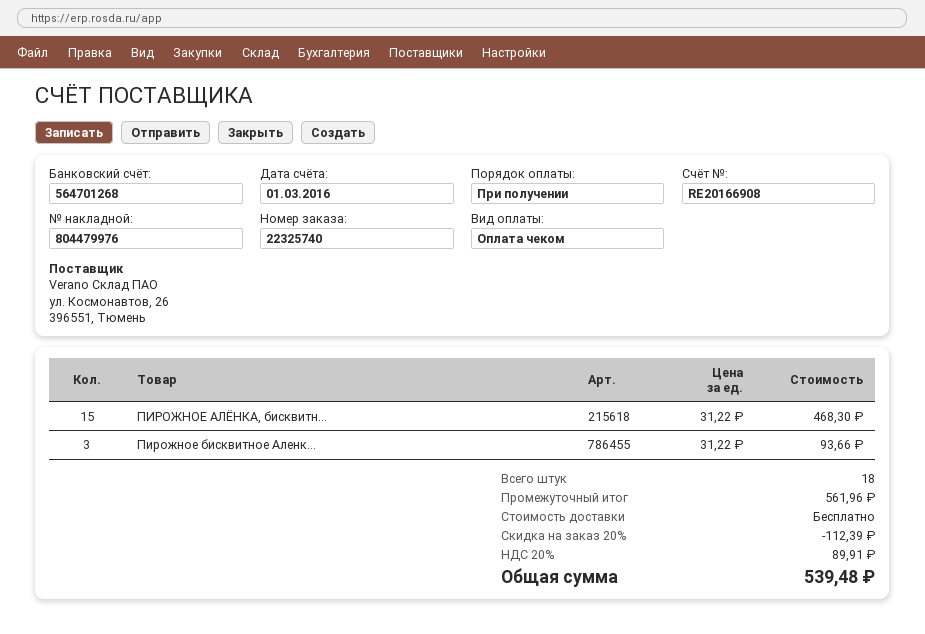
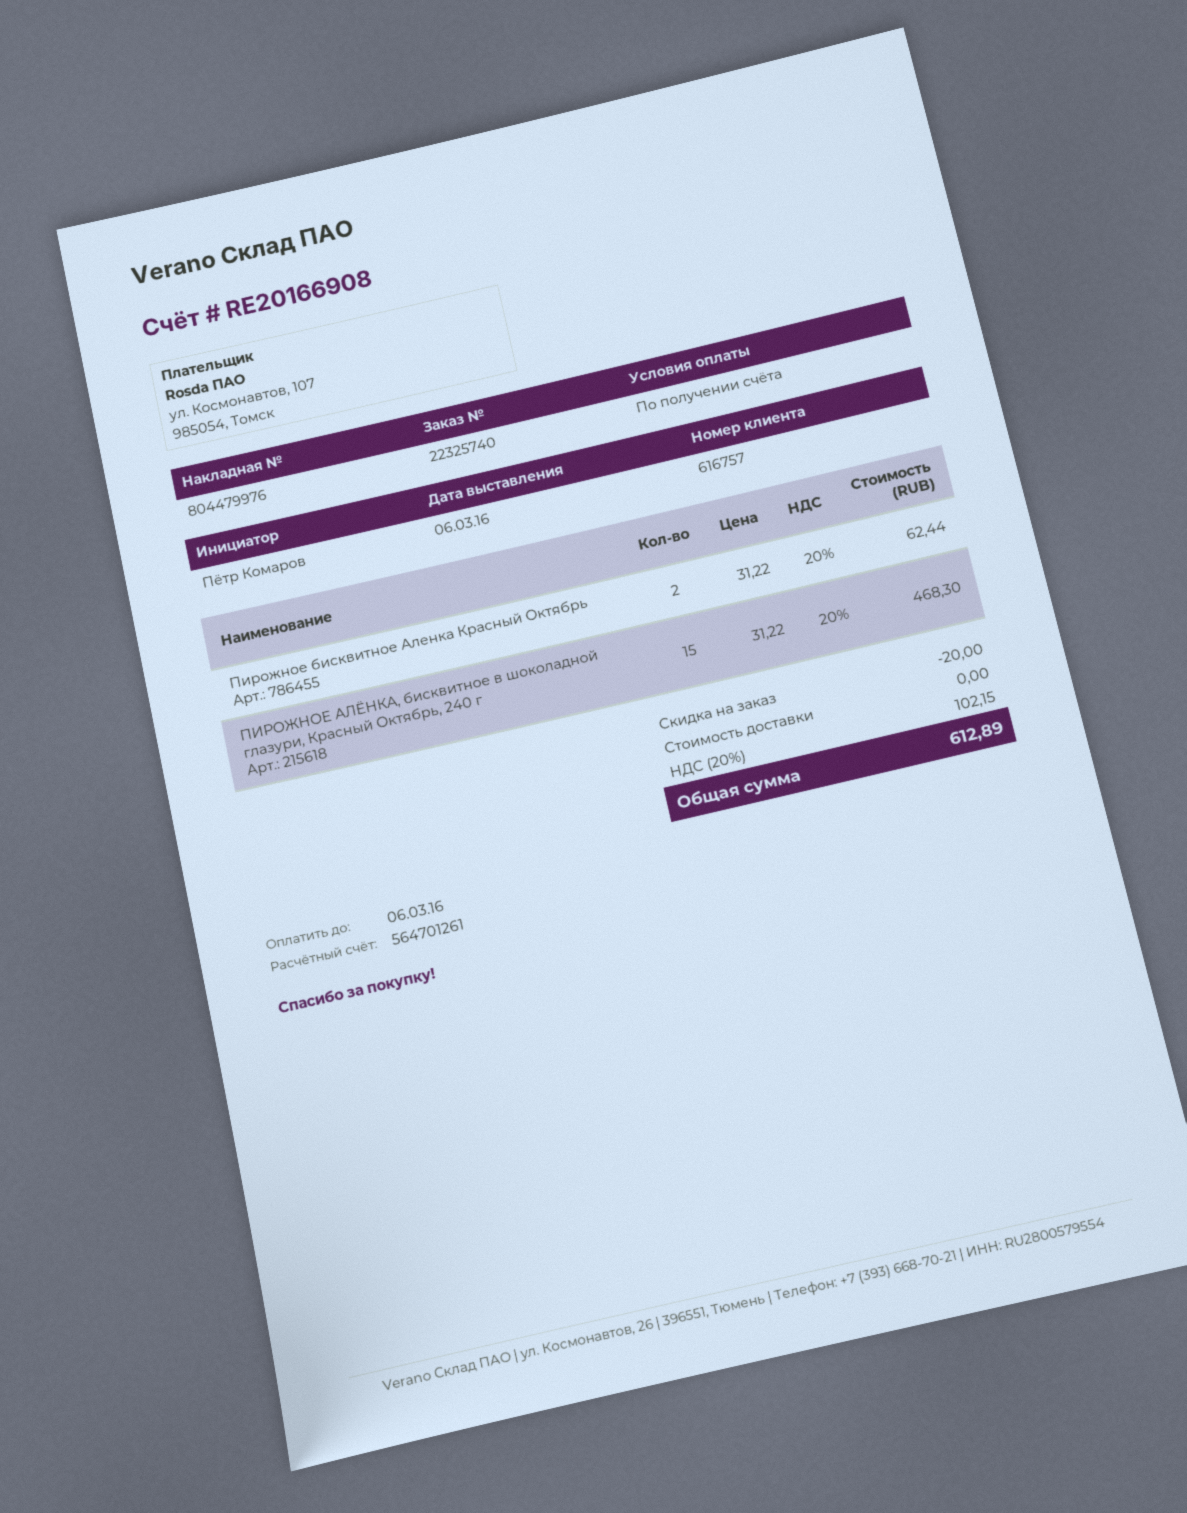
invoice date: 2016-03-01 -> 2016-03-06
bank account: 564701268 -> 564701261
Пирожное бисквитное Аленк...: 3 x 31.22 = 93.66 -> 2 x 31.22 = 62.44
discount: 112.39 -> 20.00
tax: 20% = 89.91 -> 20% = 102.15
total: 539.48 -> 612.89

